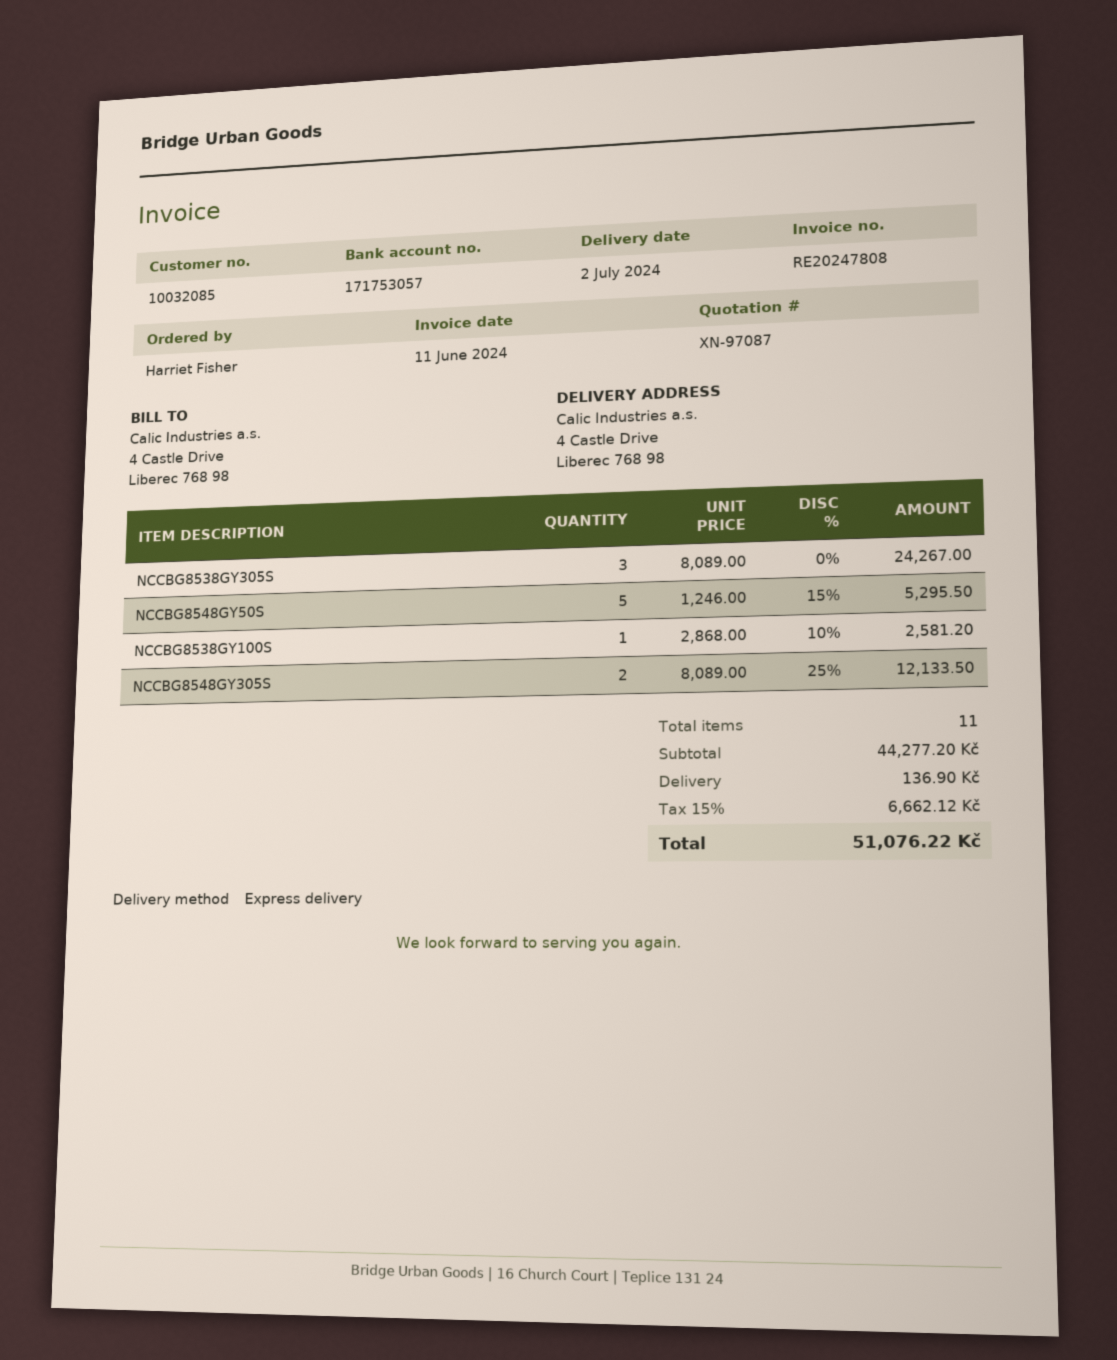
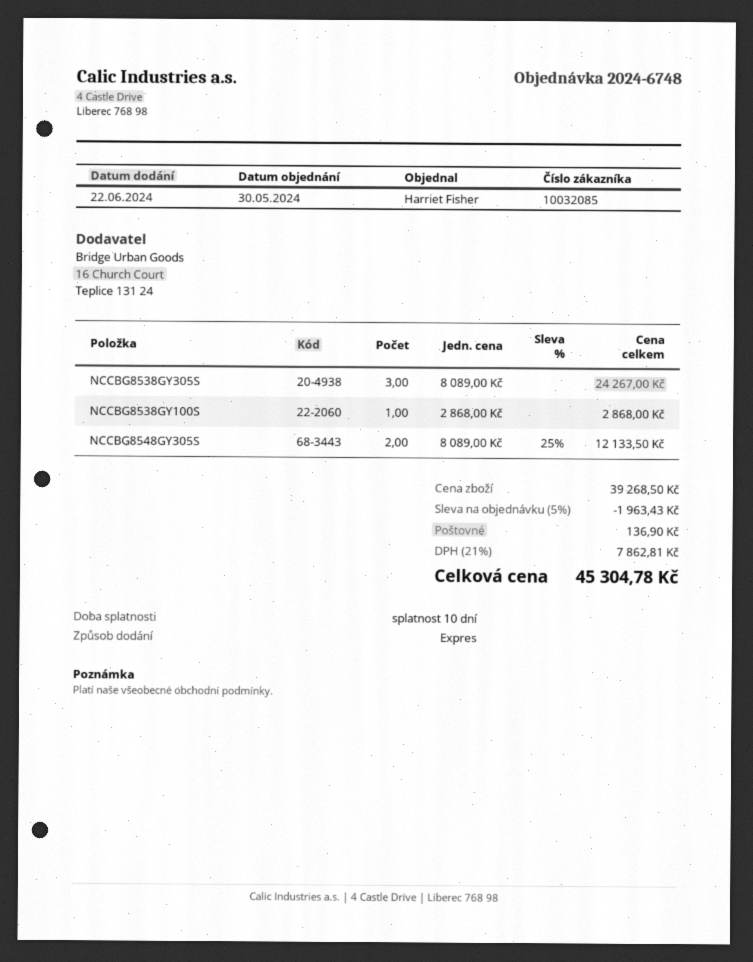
delivery date: 2024-07-02 -> 2024-06-22
NCCBG8548GY50S: 5 x 1246.00 - 15% = 5295.50 -> none
NCCBG8538GY100S: 1 x 2868.00 - 10% = 2581.20 -> 1 x 2868.00 = 2868.00
subtotal: 44277.20 -> 39268.50
discount: none -> 5% = 1963.43
tax: 15% = 6662.12 -> 21% = 7862.81
total: 51076.22 -> 45304.78

